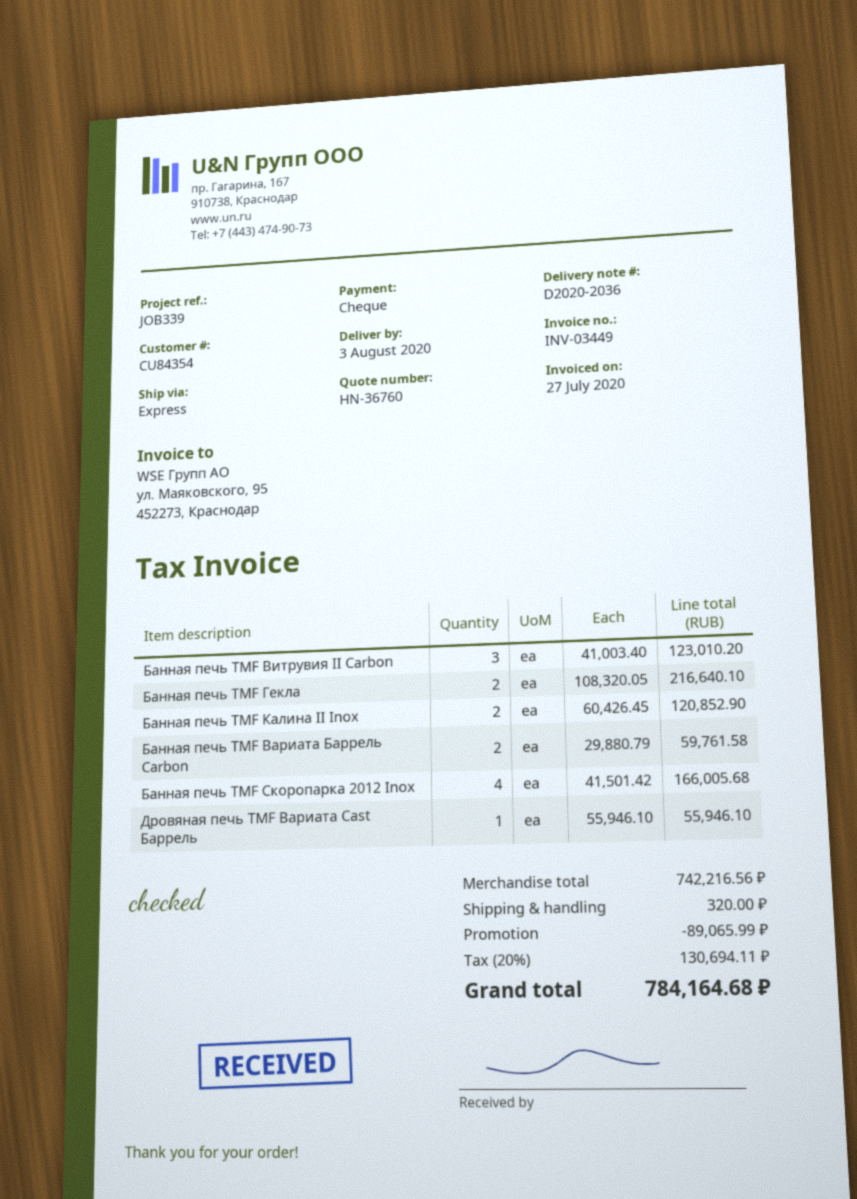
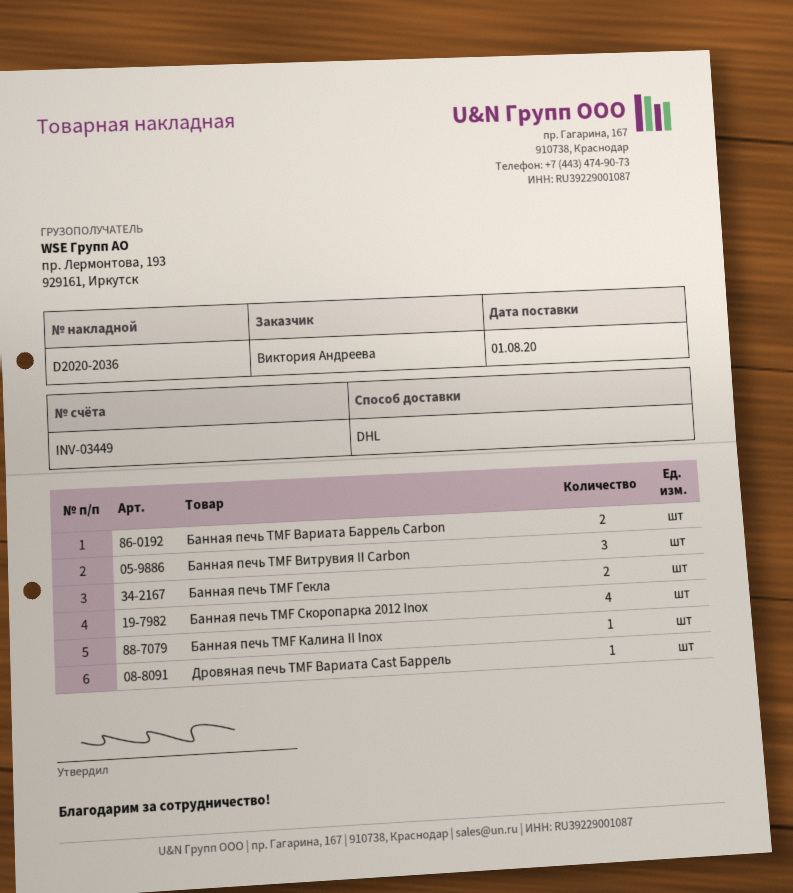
delivery date: 2020-08-03 -> 2020-08-01
shipping method: express -> DHL
Банная печь ТMF Калина II Inox: 2 -> 1

